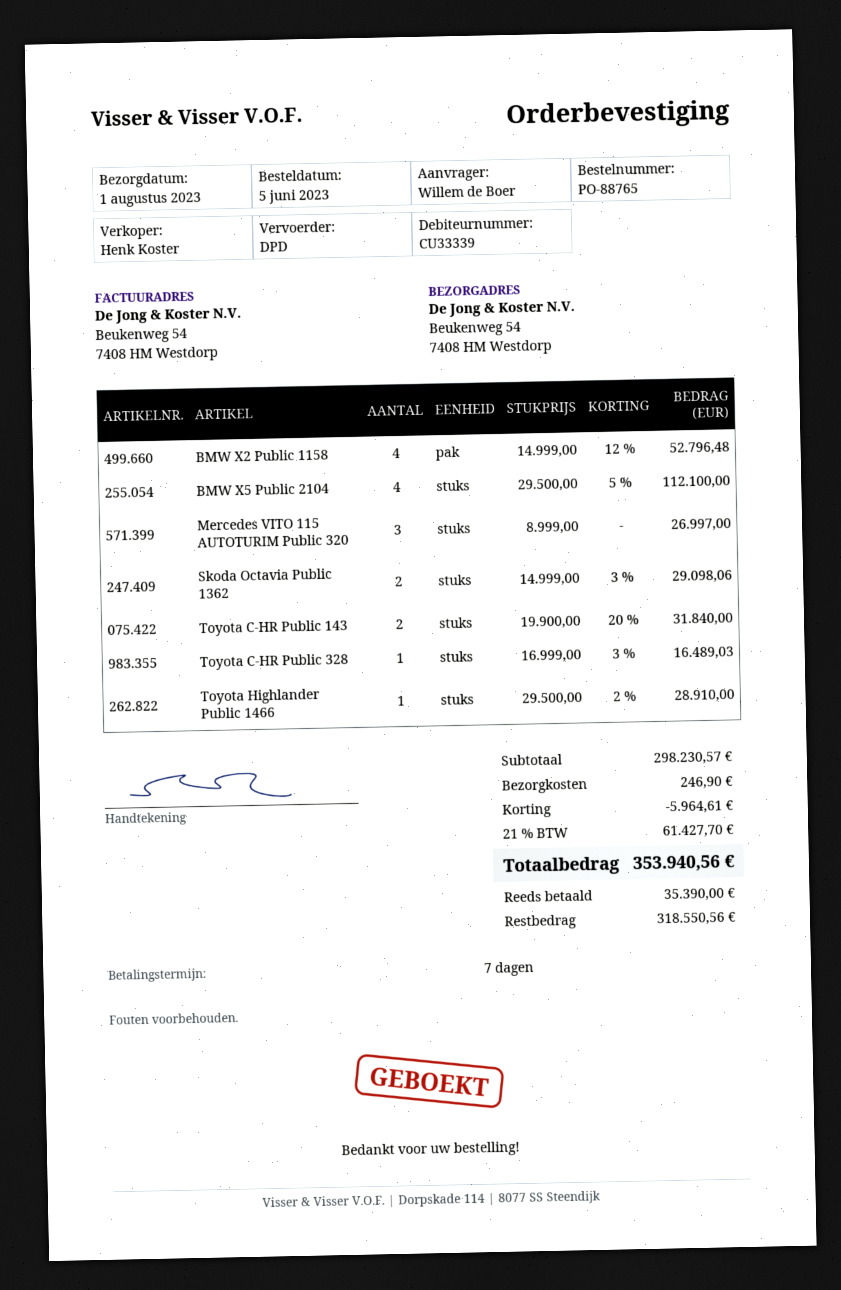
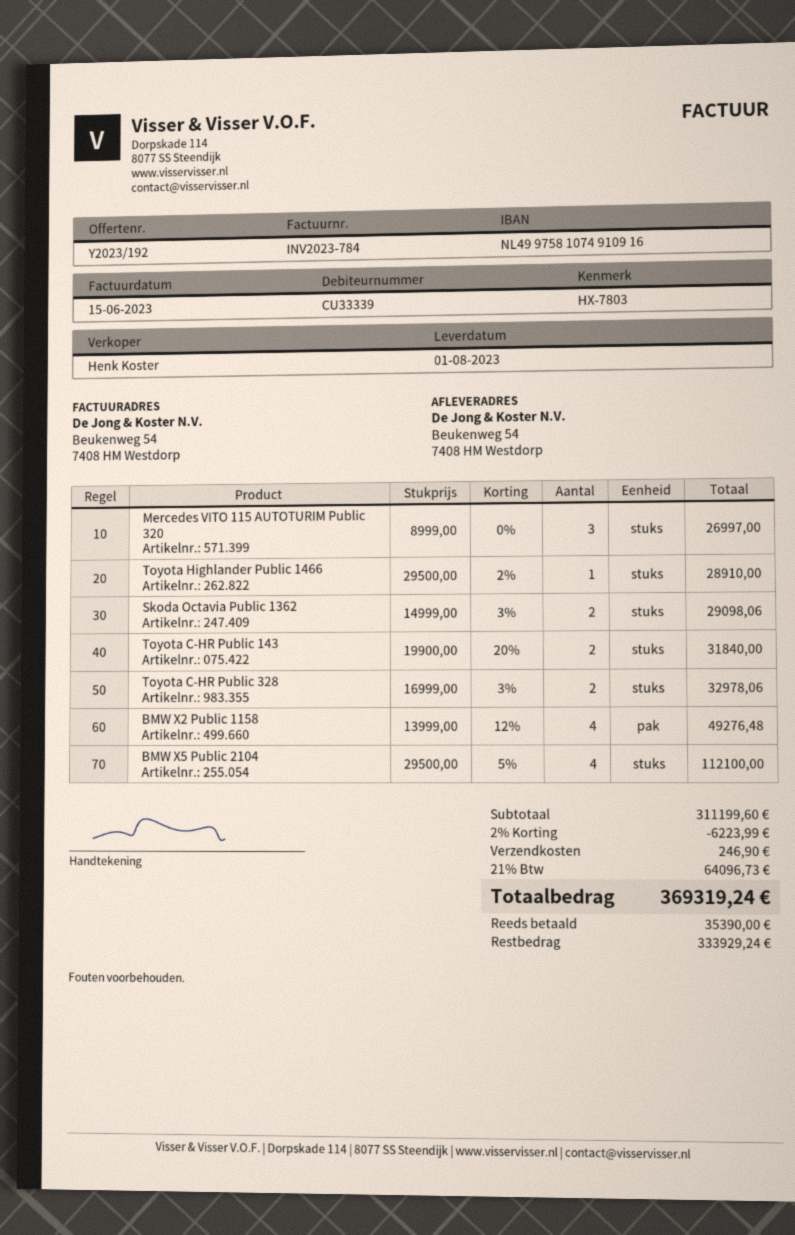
BMW X2 Public 1158: 4 x 14999.00 - 12% = 52796.48 -> 4 x 13999.00 - 12% = 49276.48
Toyota C-HR Public 328: 1 x 16999.00 - 3% = 16489.03 -> 2 x 16999.00 - 3% = 32978.06
subtotal: 298230.57 -> 311199.60
discount: 5964.61 -> 6223.99
tax: 21% = 61427.70 -> 21% = 64096.73
total: 353940.56 -> 369319.24
balance: 318550.56 -> 333929.24

